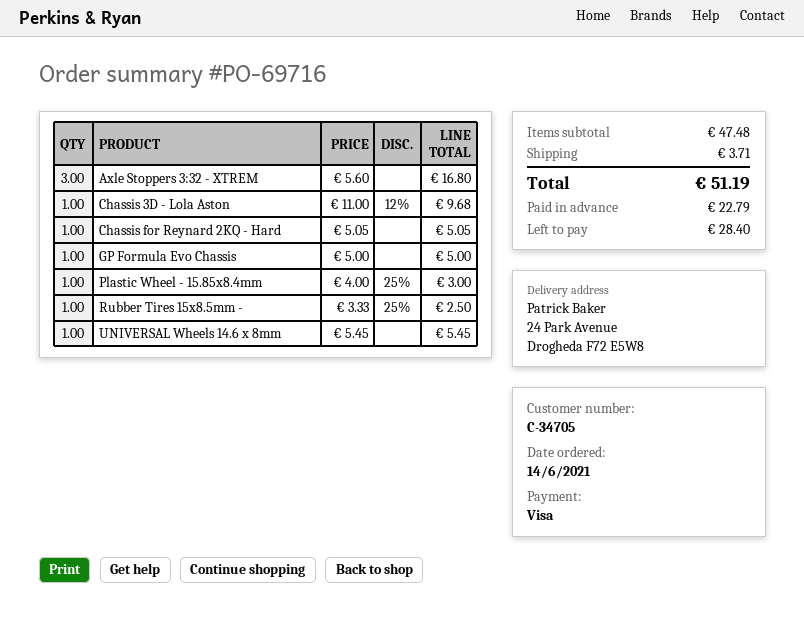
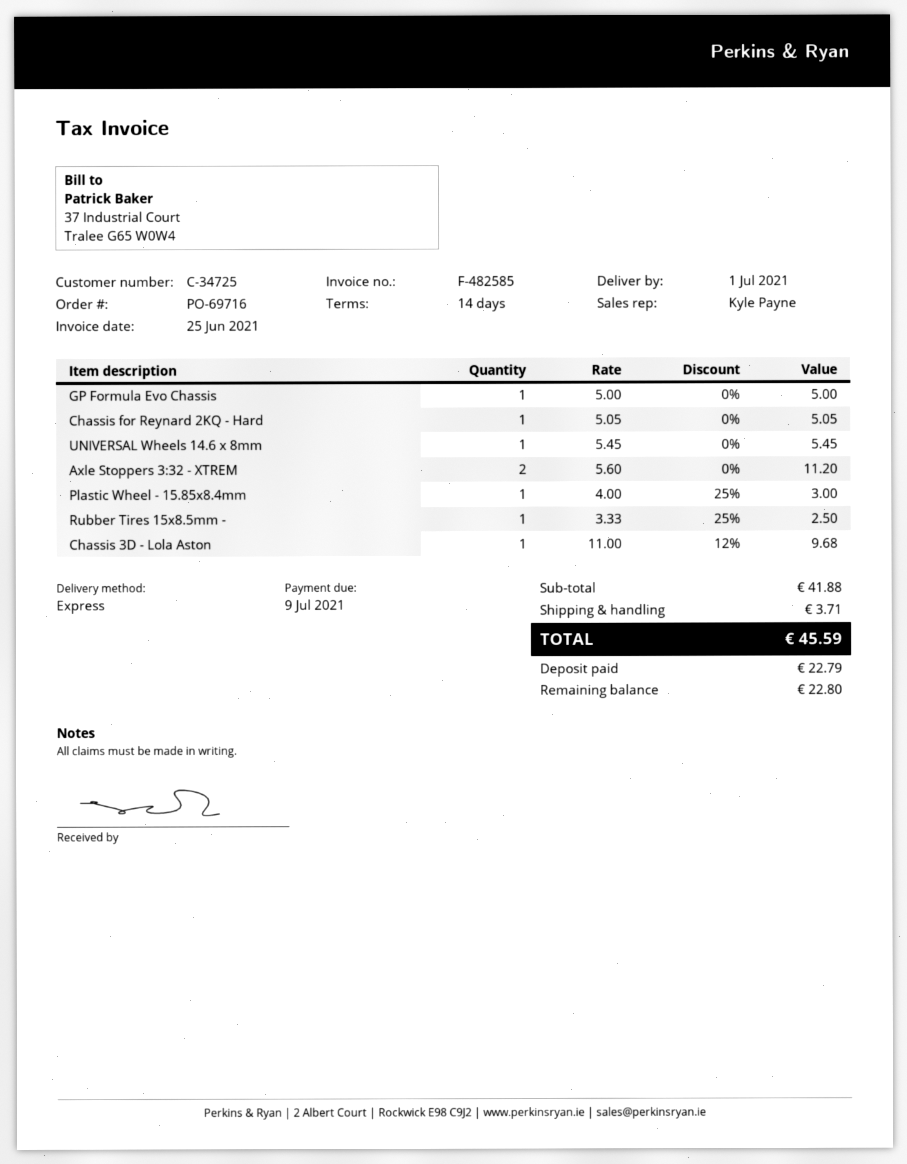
customer number: C-34705 -> C-34725
Axle Stoppers 3:32 - XTREM: 3 x 5.60 = 16.80 -> 2 x 5.60 = 11.20
subtotal: 47.48 -> 41.88
total: 51.19 -> 45.59
balance: 28.40 -> 22.80

